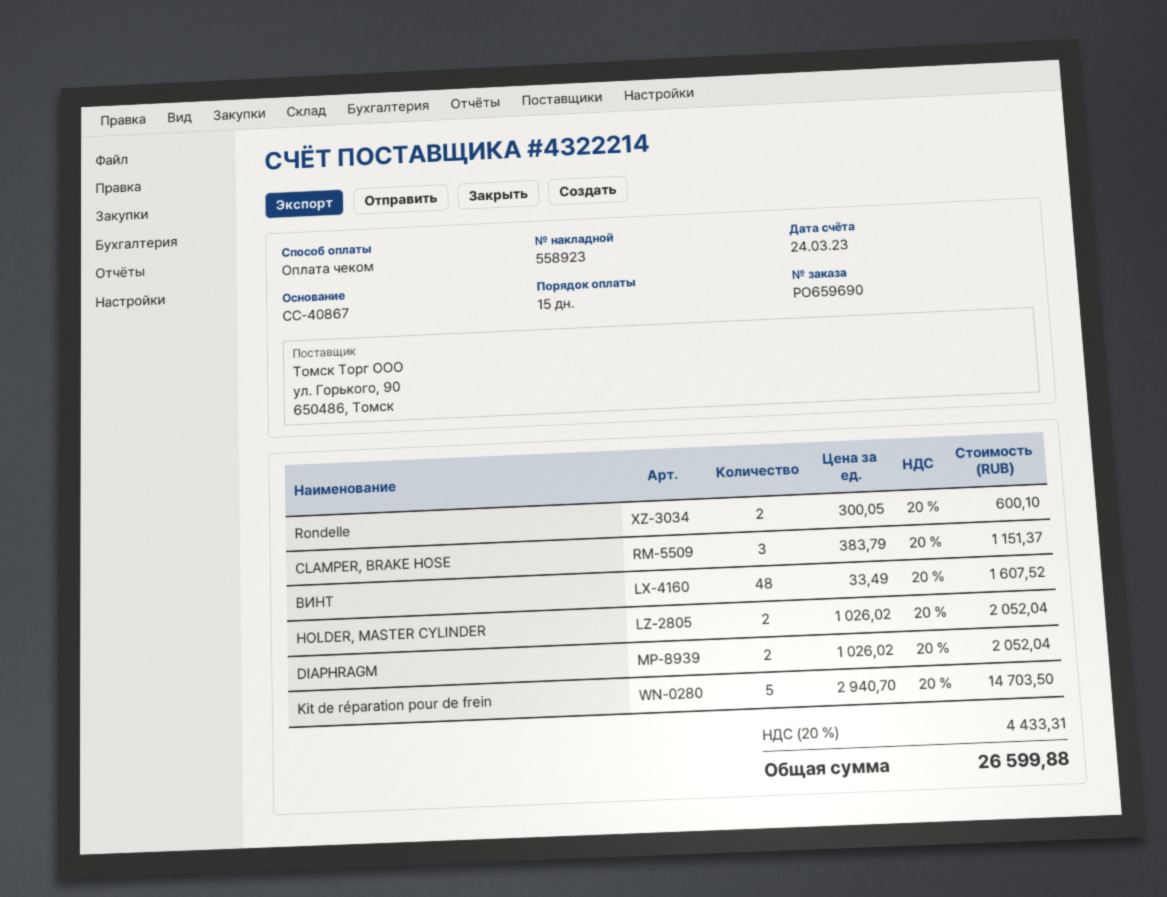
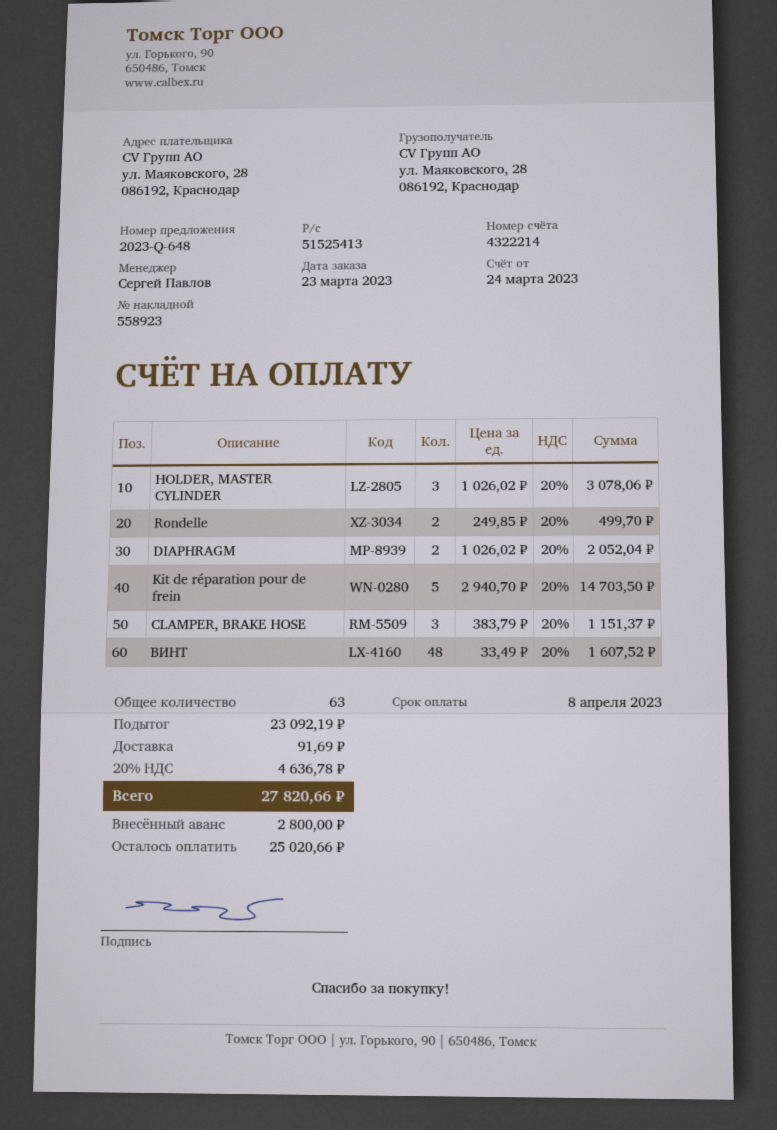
Rondelle: 2 x 300.05 = 600.10 -> 2 x 249.85 = 499.70
HOLDER, MASTER CYLINDER: 2 x 1026.02 = 2052.04 -> 3 x 1026.02 = 3078.06
shipping: none -> 91.69
tax: 20% = 4433.31 -> 20% = 4636.78
total: 26599.88 -> 27820.66

